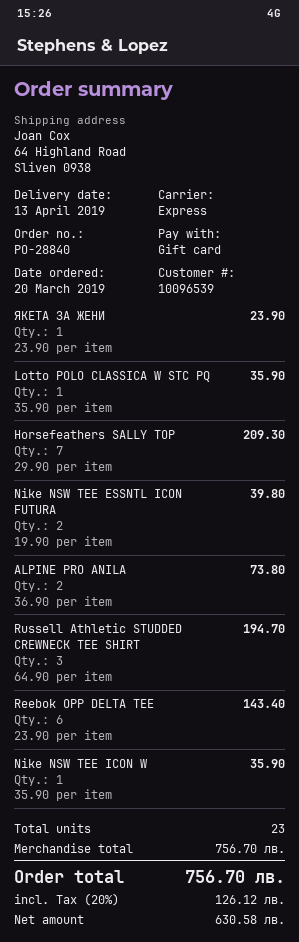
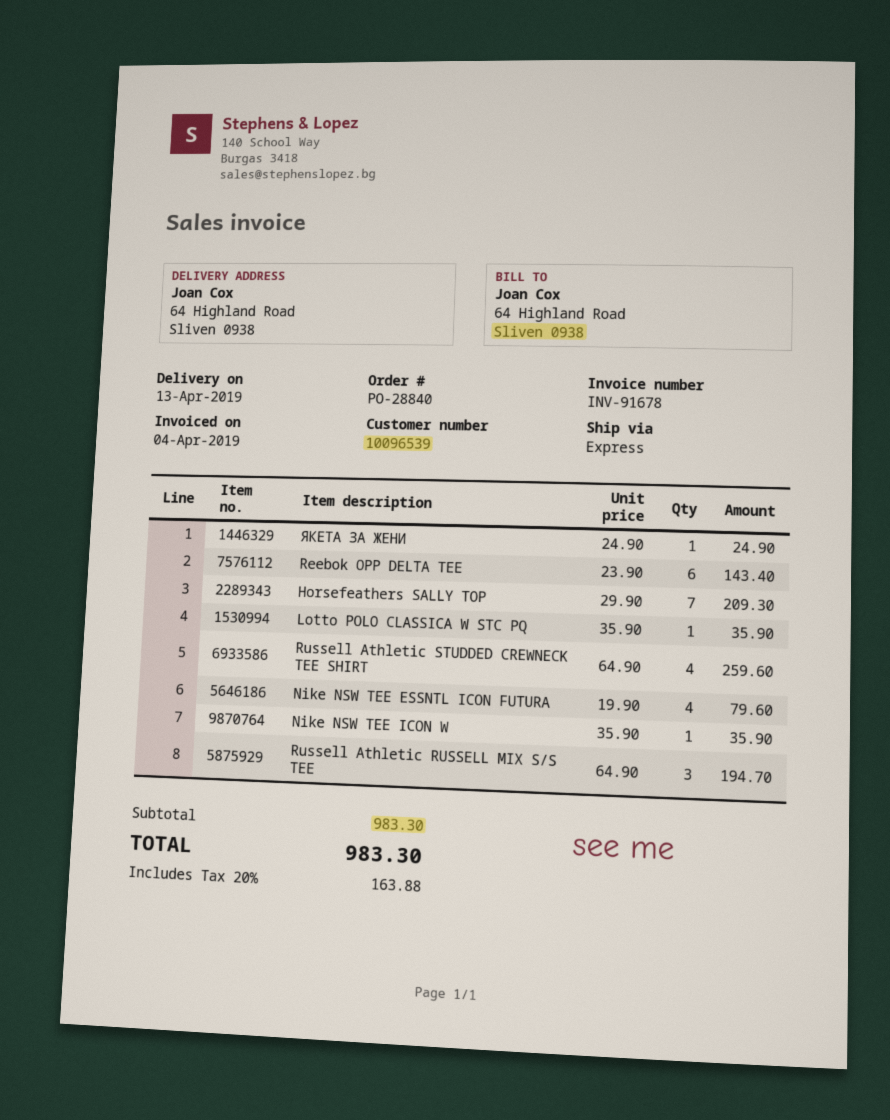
ЯКЕТА ЗА ЖЕНИ: 1 x 23.90 = 23.90 -> 1 x 24.90 = 24.90
Nike NSW TEE ESSNTL ICON FUTURA: 2 x 19.90 = 39.80 -> 4 x 19.90 = 79.60
ALPINE PRO ANILA: 2 x 36.90 = 73.80 -> none
Russell Athletic STUDDED CREWNECK TEE SHIRT: 3 x 64.90 = 194.70 -> 4 x 64.90 = 259.60
Russell Athletic RUSSELL MIX S/S TEE: none -> 3 x 64.90 = 194.70
subtotal: 756.70 -> 983.30
tax: 20% = 126.12 -> 20% = 163.88
total: 756.70 -> 983.30

